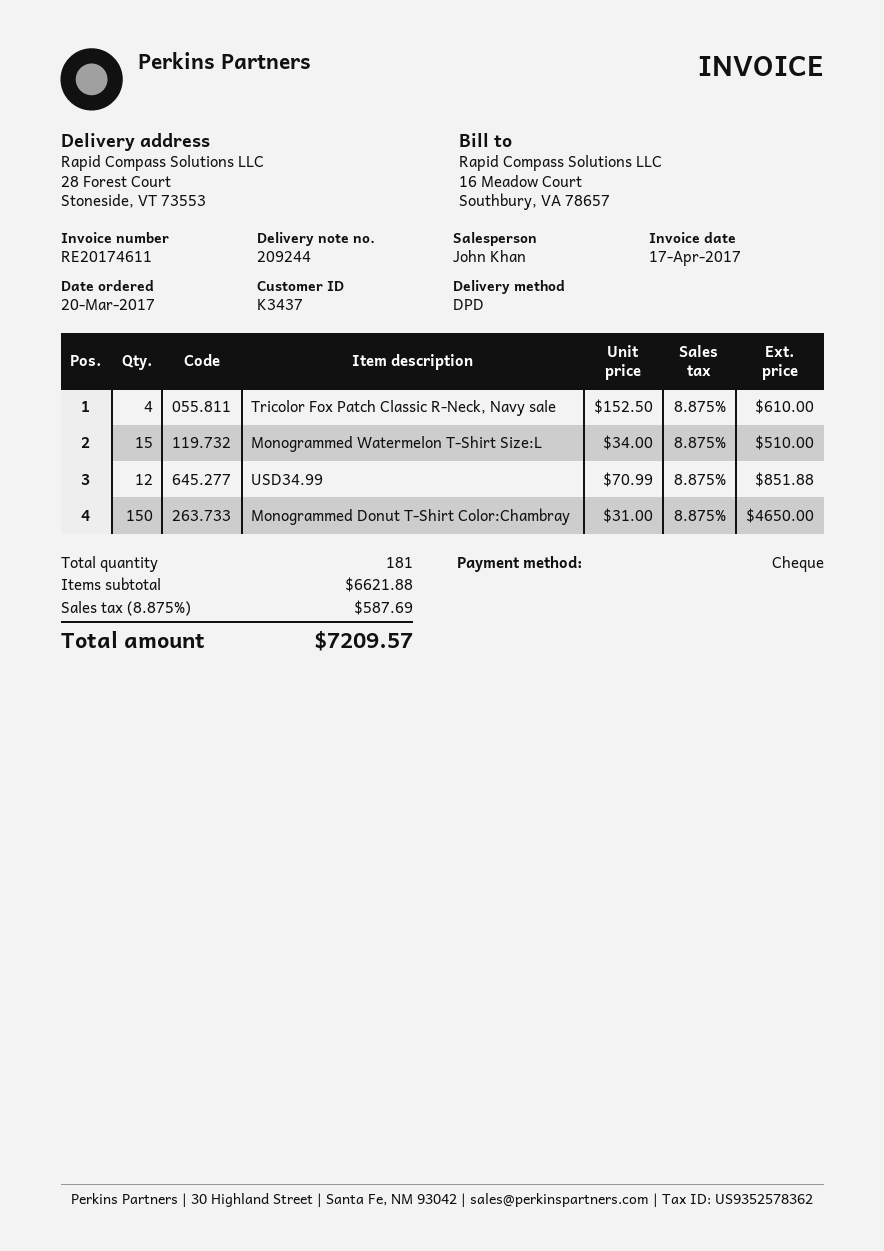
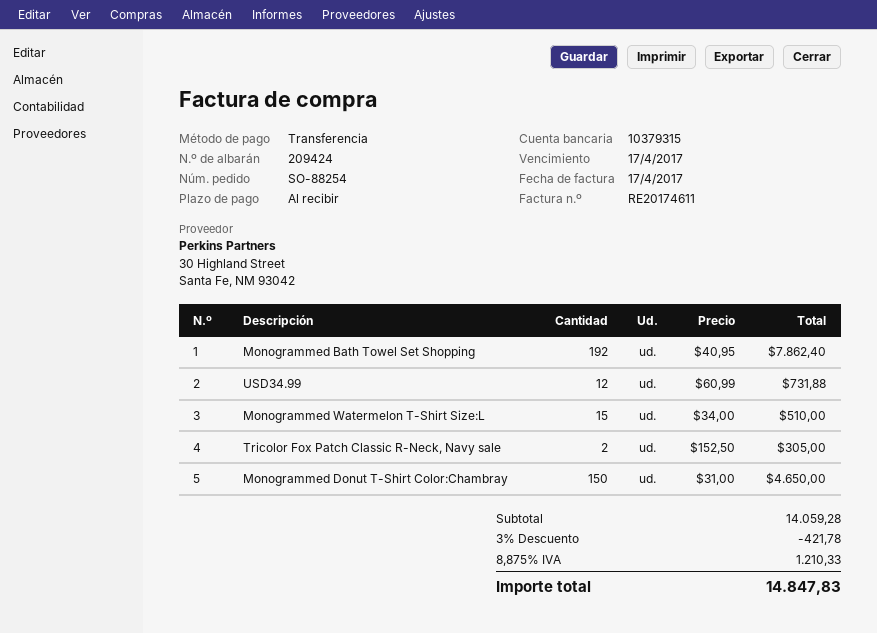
delivery note number: 209244 -> 209424
payment method: cheque -> bank transfer
Tricolor Fox Patch Classic R-Neck, Navy sale: 4 x 152.50 = 610.00 -> 2 x 152.50 = 305.00
USD34.99: 12 x 70.99 = 851.88 -> 12 x 60.99 = 731.88
Monogrammed Bath Towel Set Shopping: none -> 192 x 40.95 = 7862.40
subtotal: 6621.88 -> 14059.28
discount: none -> 3% = 421.78
tax: 8.875% = 587.69 -> 8.875% = 1210.33
total: 7209.57 -> 14847.83

